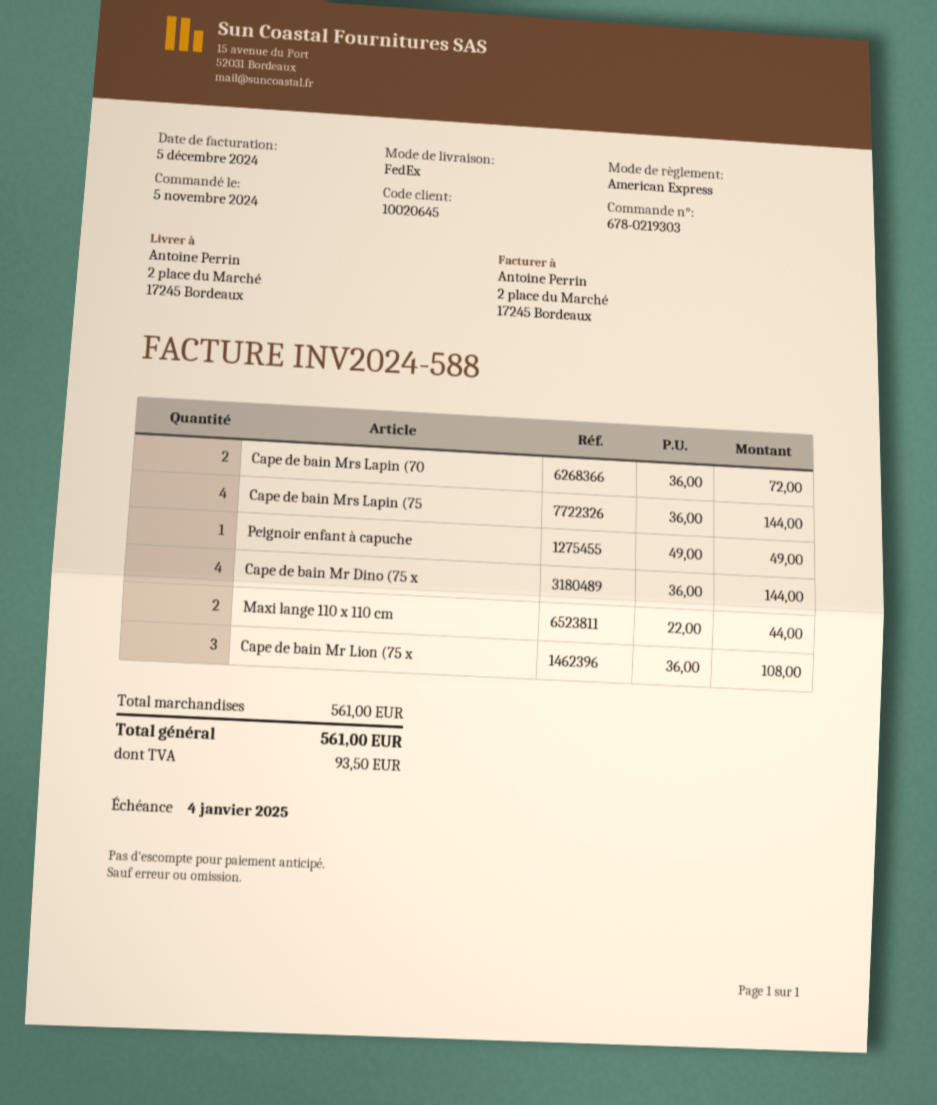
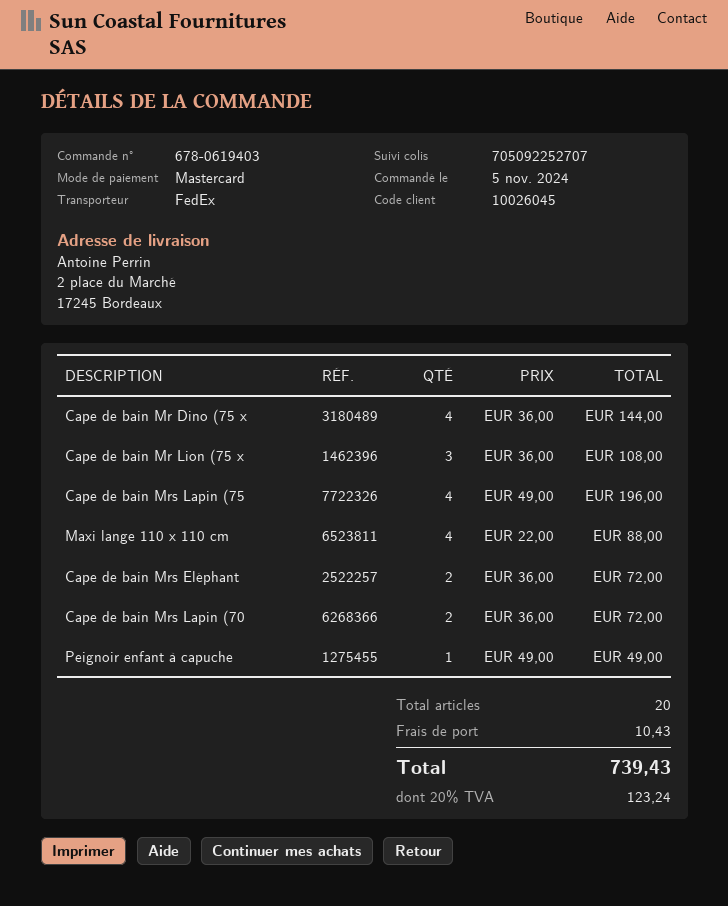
order number: 678-0219303 -> 678-0619403
customer number: 10020645 -> 10026045
payment method: American Express -> Mastercard
Cape de bain Mrs Lapin (75: 4 x 36.00 = 144.00 -> 4 x 49.00 = 196.00
Maxi lange 110 x 110 cm: 2 x 22.00 = 44.00 -> 4 x 22.00 = 88.00
Cape de bain Mrs Eléphant: none -> 2 x 36.00 = 72.00
shipping: none -> 10.43
tax: 93.50 -> 123.24
total: 561.00 -> 739.43

